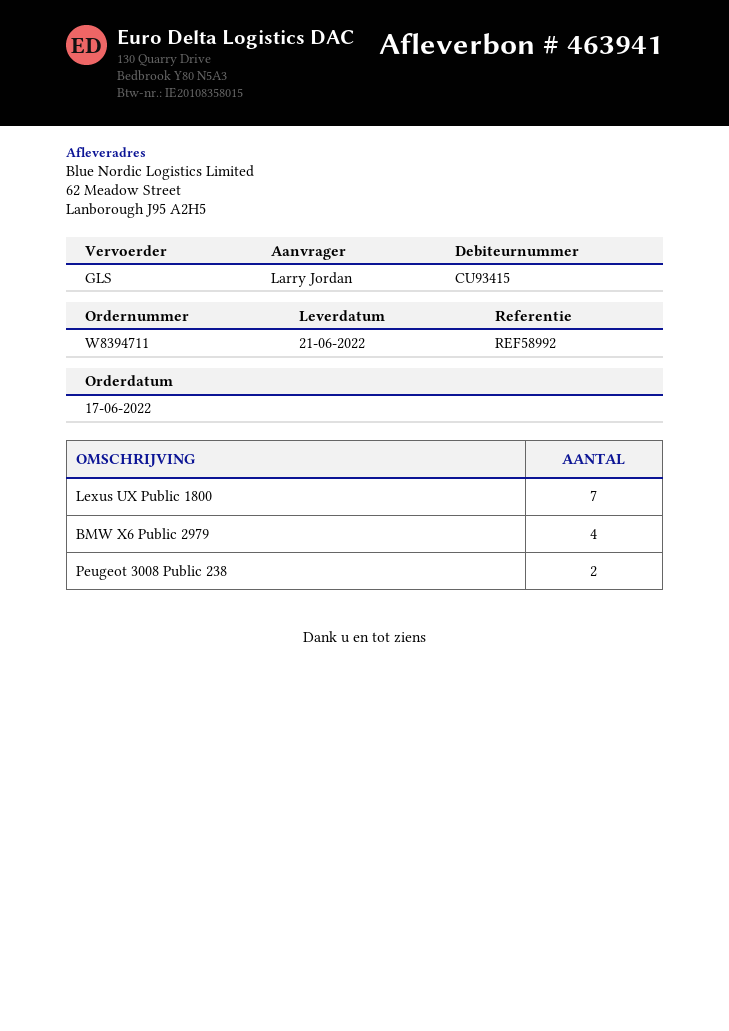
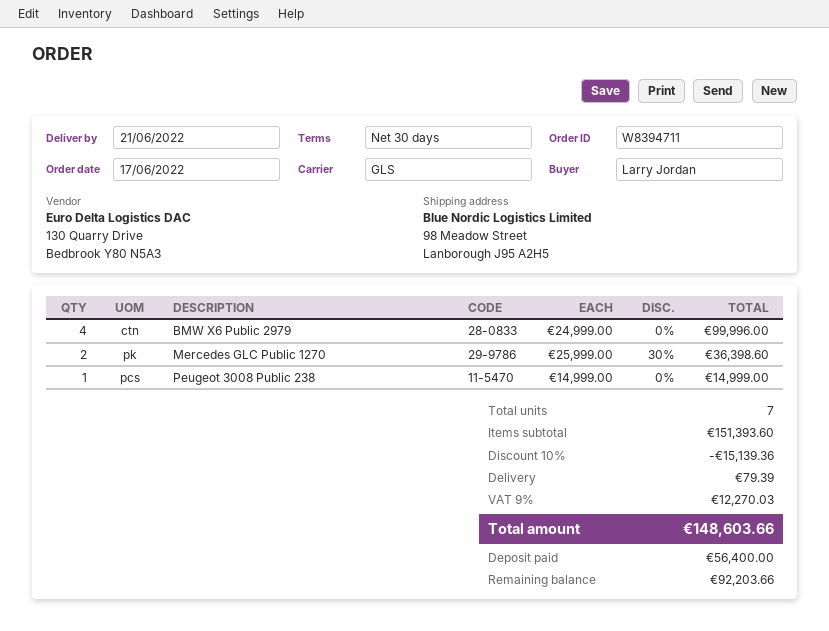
ship to: 62 Meadow Street, Lanborough J95 A2H5 -> 98 Meadow Street, Lanborough J95 A2H5
Lexus UX Public 1800: 7 -> none
Peugeot 3008 Public 238: 2 -> 1
Mercedes GLC Public 1270: none -> 2

